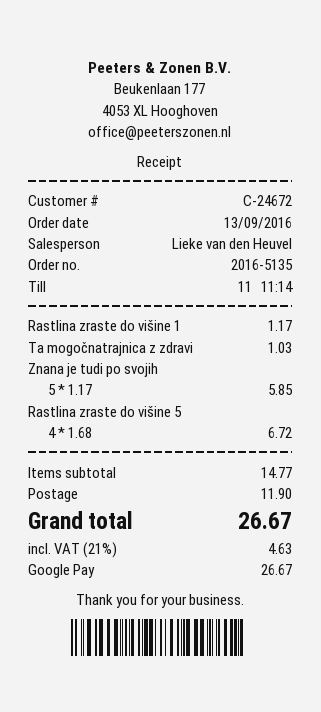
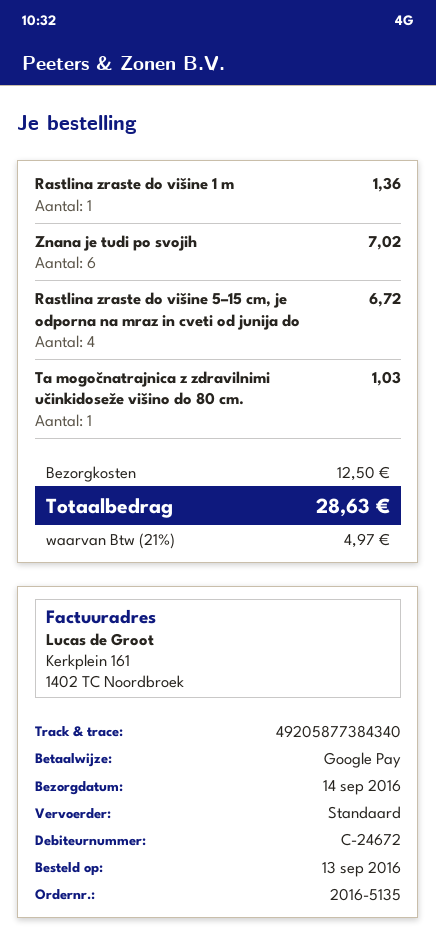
Rastlina zraste do višine 1: 1 for 1.17 -> 1 for 1.36
Znana je tudi po svojih: 5 for 5.85 -> 6 for 7.02
shipping: 11.90 -> 12.50
tax: 21% = 4.63 -> 21% = 4.97
total: 26.67 -> 28.63

